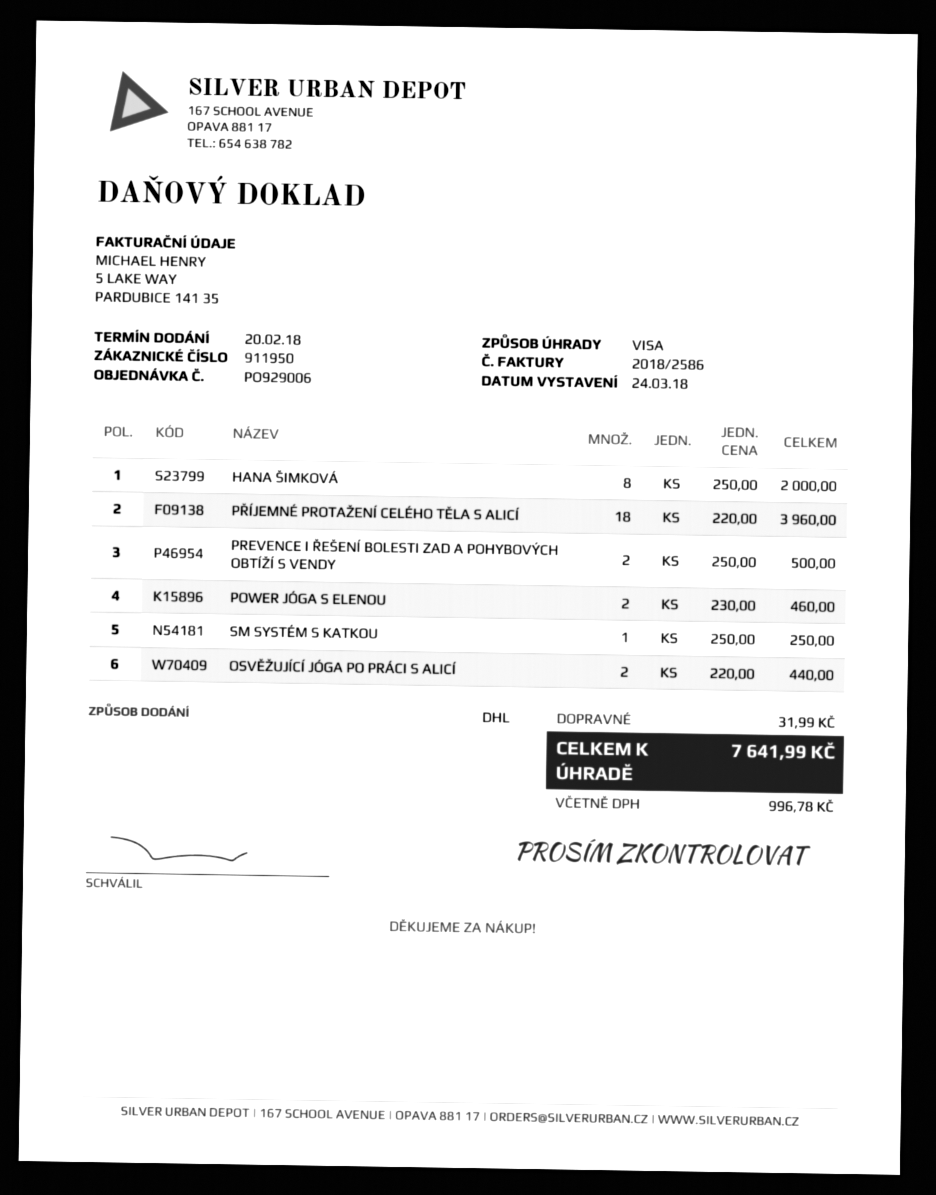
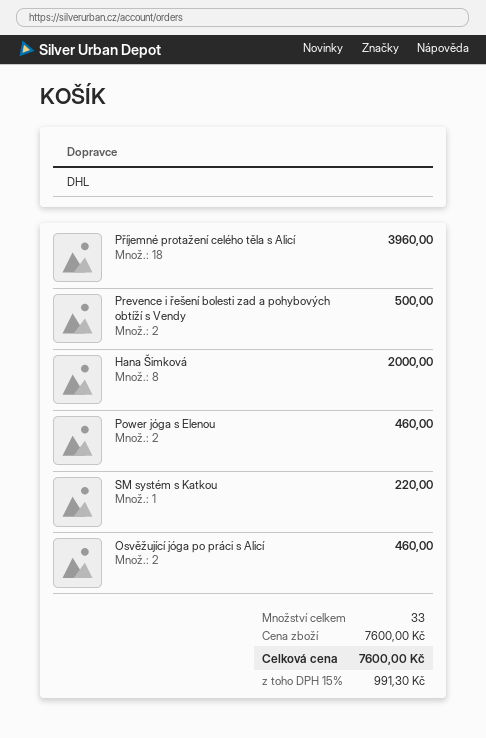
SM SYSTÉM S KATKOU: 1 for 250.00 -> 1 for 220.00
OSVĚŽUJÍCÍ JÓGA PO PRÁCI S ALICÍ: 2 for 440.00 -> 2 for 460.00
shipping: 31.99 -> none
tax: 996.78 -> 991.30
total: 7641.99 -> 7600.00

